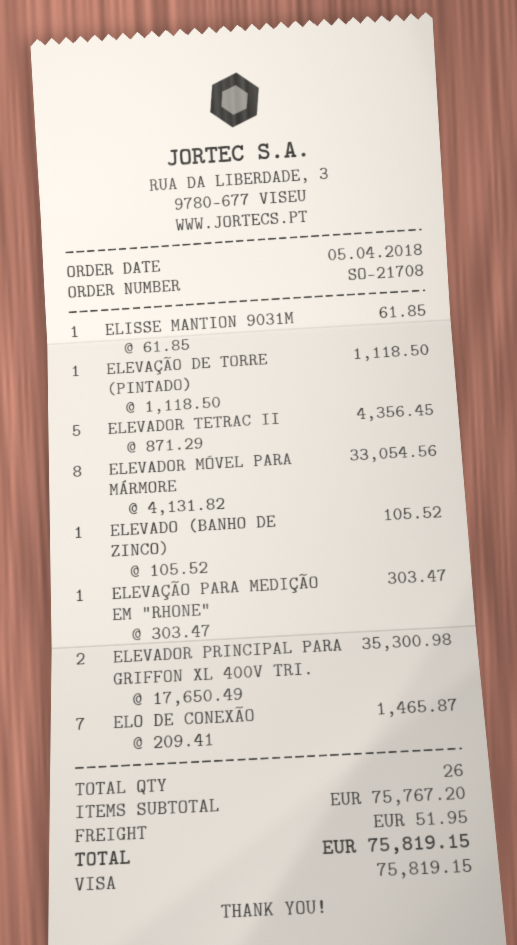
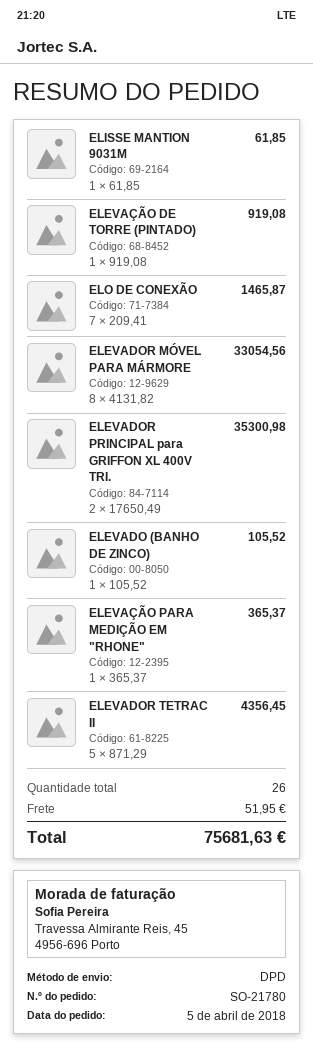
order number: SO-21708 -> SO-21780
ELEVAÇÃO DE TORRE (PINTADO): 1 x 1118.50 = 1118.50 -> 1 x 919.08 = 919.08
ELEVAÇÃO PARA MEDIÇÃO EM "RHONE": 1 x 303.47 = 303.47 -> 1 x 365.37 = 365.37
total: 75819.15 -> 75681.63

